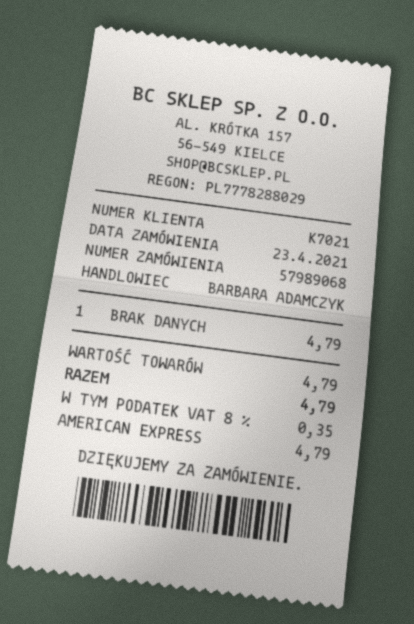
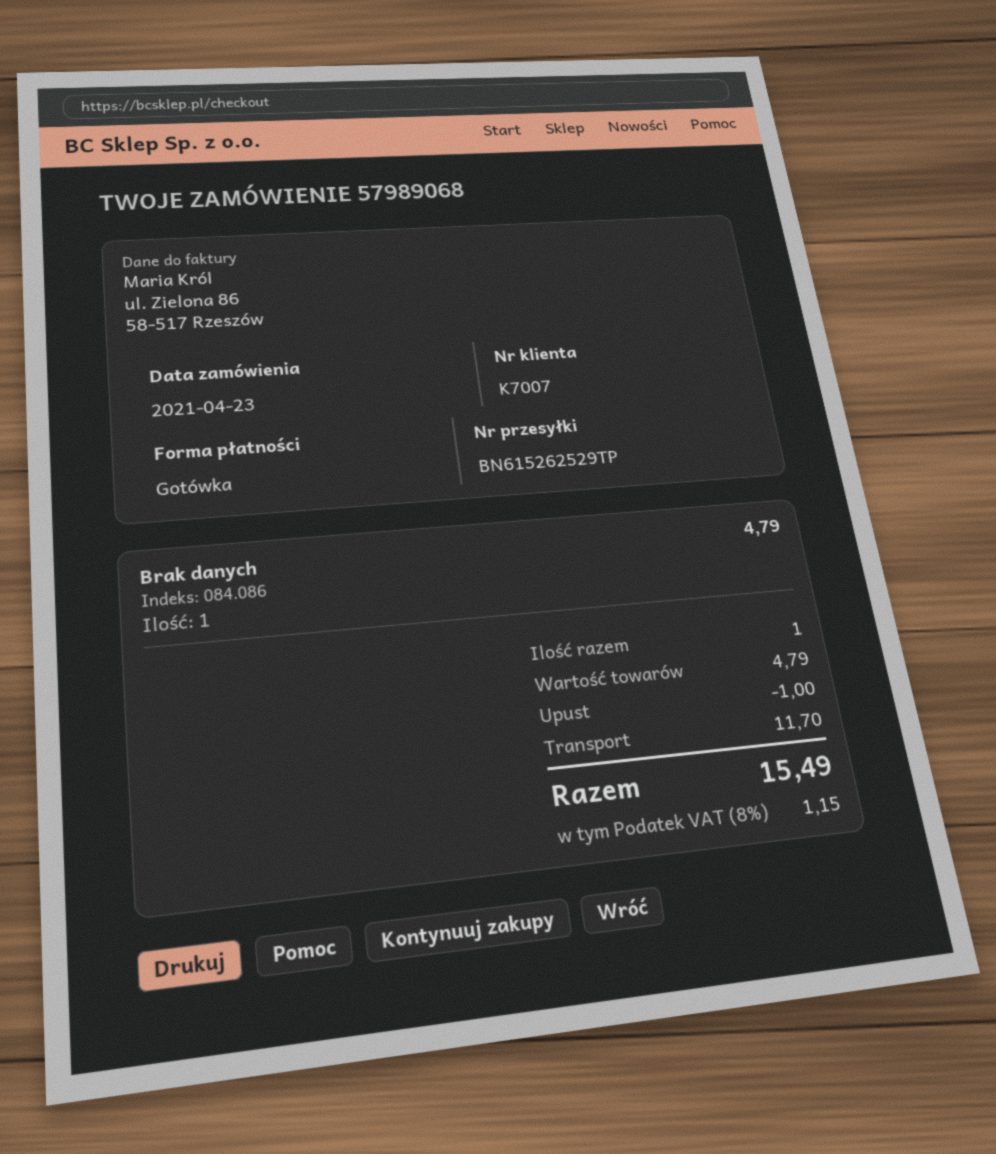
customer number: K7021 -> K7007
payment method: American Express -> cash
discount: none -> 1.00
shipping: none -> 11.70
tax: 8% = 0.35 -> 8% = 1.15
total: 4.79 -> 15.49

